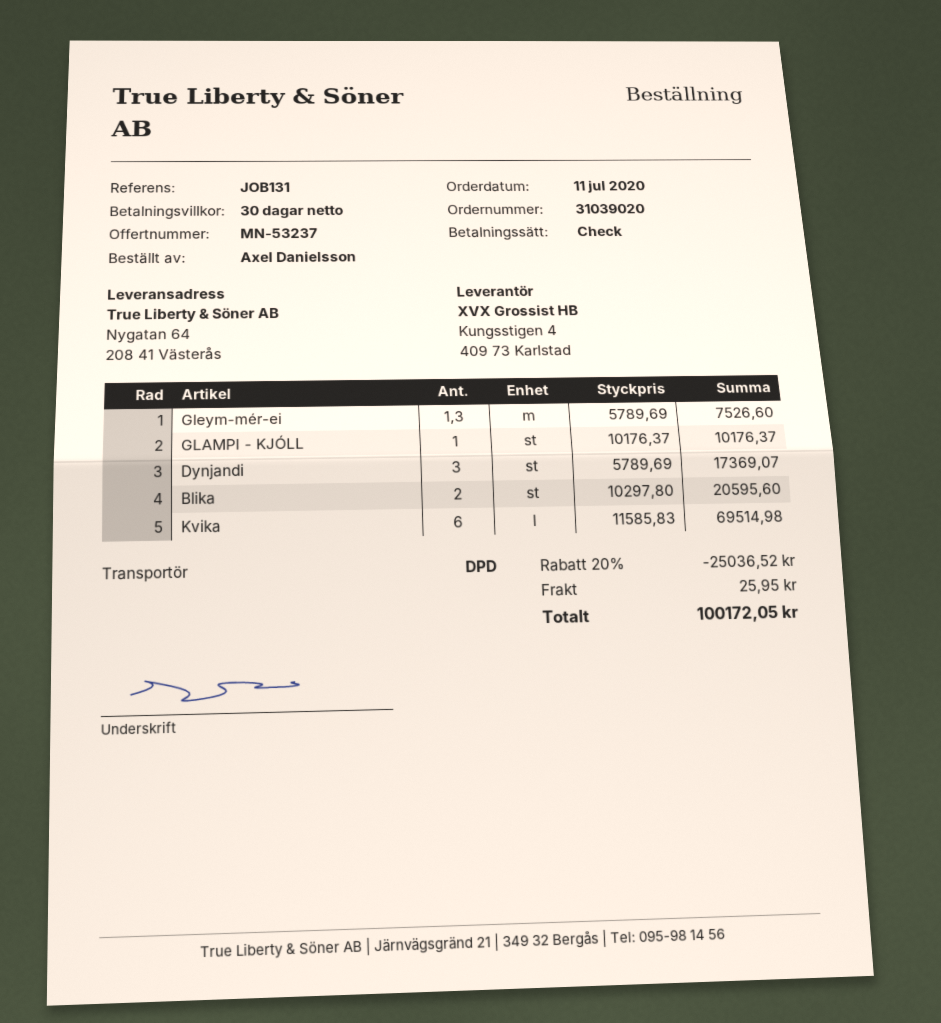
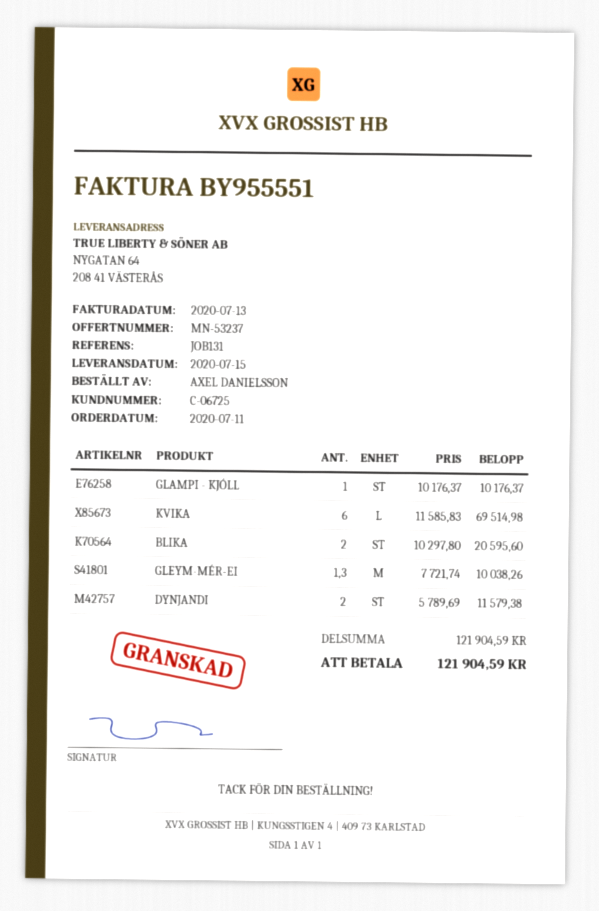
Gleym-mér-ei: 1.3 x 5789.69 = 7526.60 -> 1.3 x 7721.74 = 10038.26
Dynjandi: 3 x 5789.69 = 17369.07 -> 2 x 5789.69 = 11579.38
discount: 20% = 25036.52 -> none
shipping: 25.95 -> none
total: 100172.05 -> 121904.59

